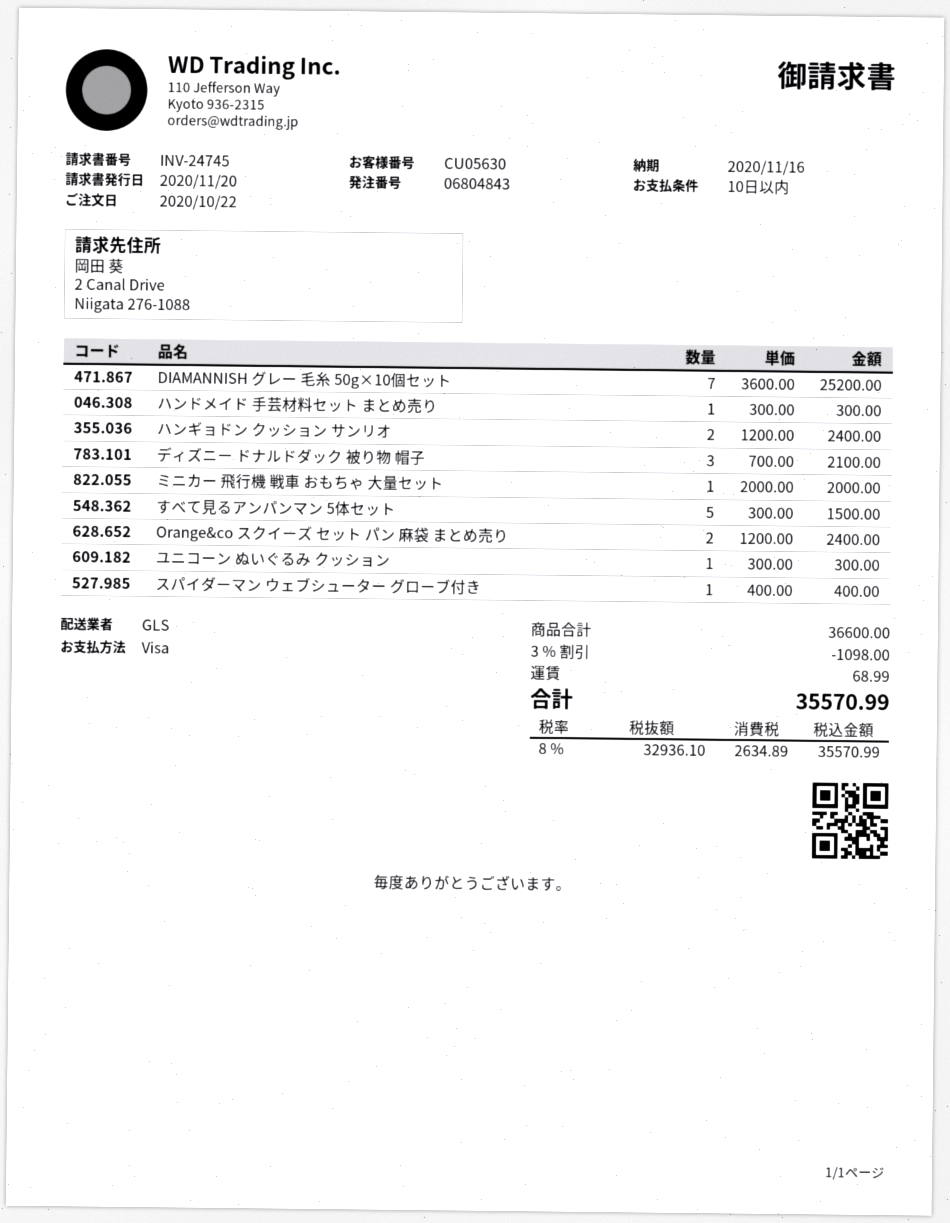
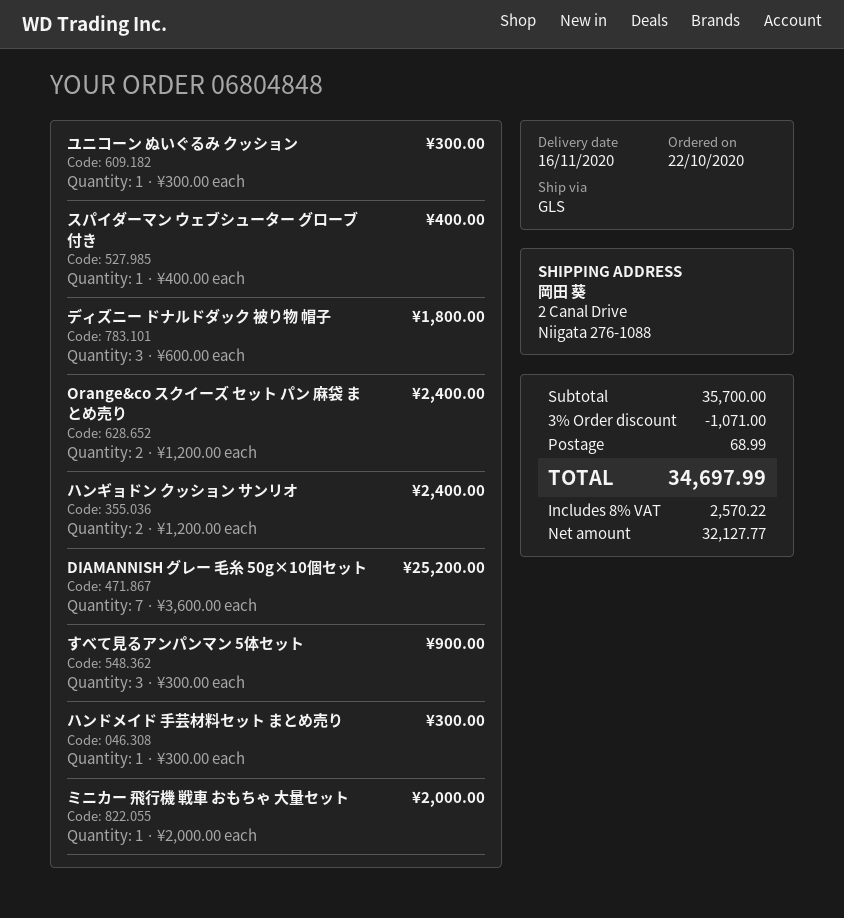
order number: 06804843 -> 06804848
ディズニー ドナルドダック 被り物 帽子: 3 x 700.00 = 2100.00 -> 3 x 600.00 = 1800.00
すべて見るアンパンマン 5体セット: 5 x 300.00 = 1500.00 -> 3 x 300.00 = 900.00
subtotal: 36600.00 -> 35700.00
discount: 3% = 1098.00 -> 3% = 1071.00
net: 32936.10 -> 32127.77
tax: 8% = 2634.89 -> 8% = 2570.22
total: 35570.99 -> 34697.99

